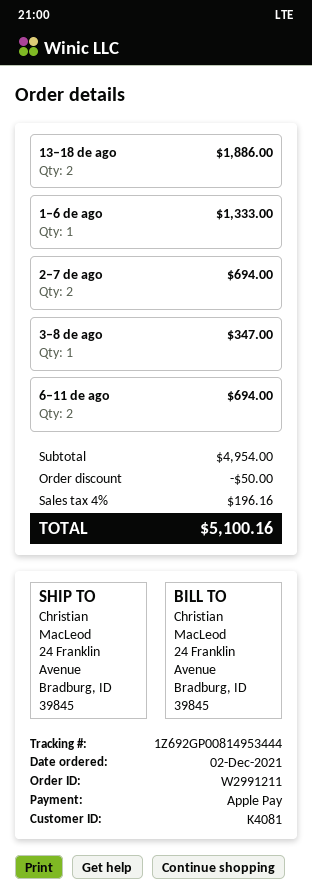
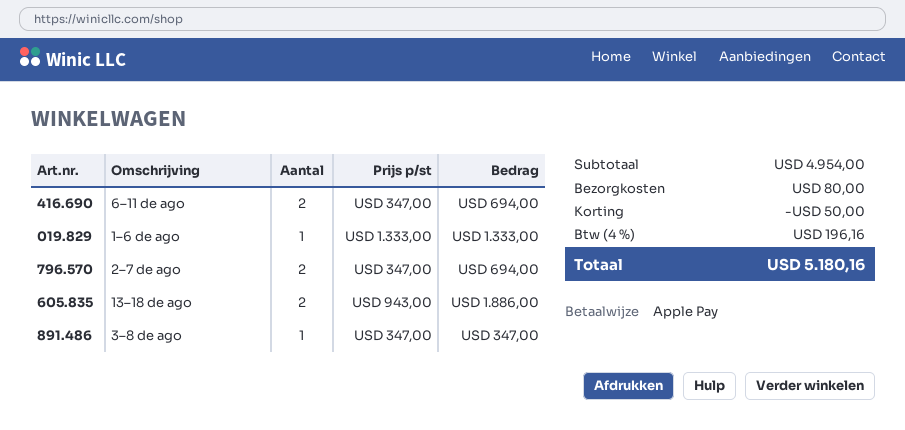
shipping: none -> 80.00
total: 5100.16 -> 5180.16

